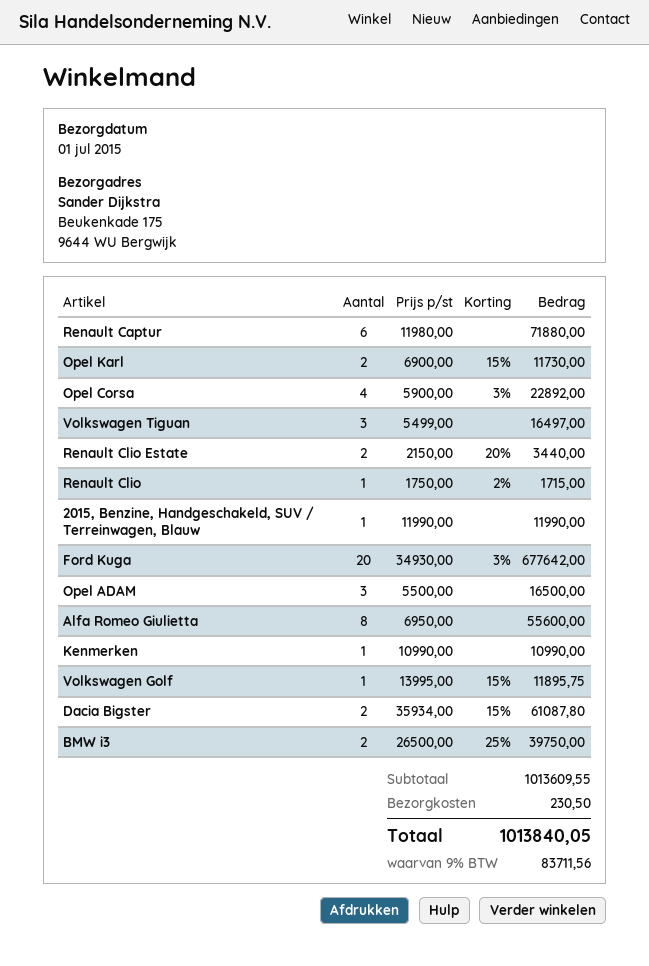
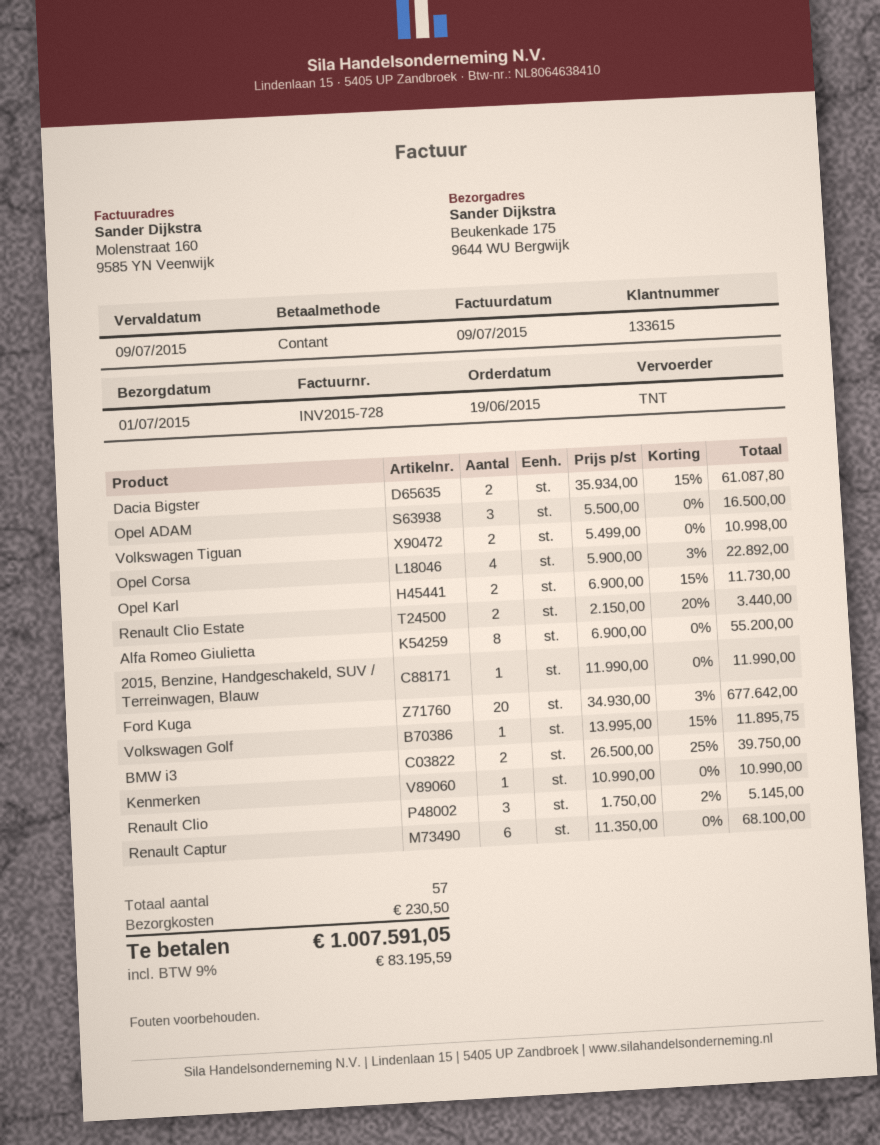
Renault Captur: 6 x 11980.00 = 71880.00 -> 6 x 11350.00 = 68100.00
Volkswagen Tiguan: 3 x 5499.00 = 16497.00 -> 2 x 5499.00 = 10998.00
Renault Clio: 1 x 1750.00 - 2% = 1715.00 -> 3 x 1750.00 - 2% = 5145.00
Alfa Romeo Giulietta: 8 x 6950.00 = 55600.00 -> 8 x 6900.00 = 55200.00
tax: 9% = 83711.56 -> 9% = 83195.59
total: 1013840.05 -> 1007591.05

